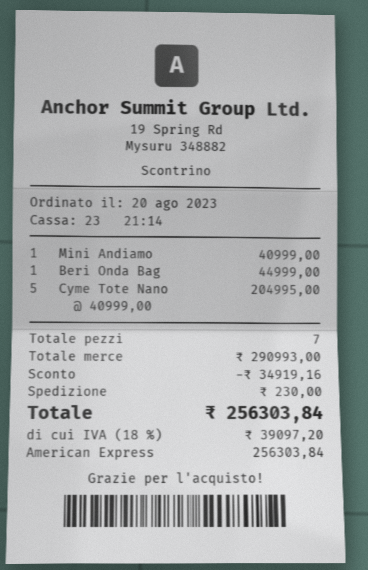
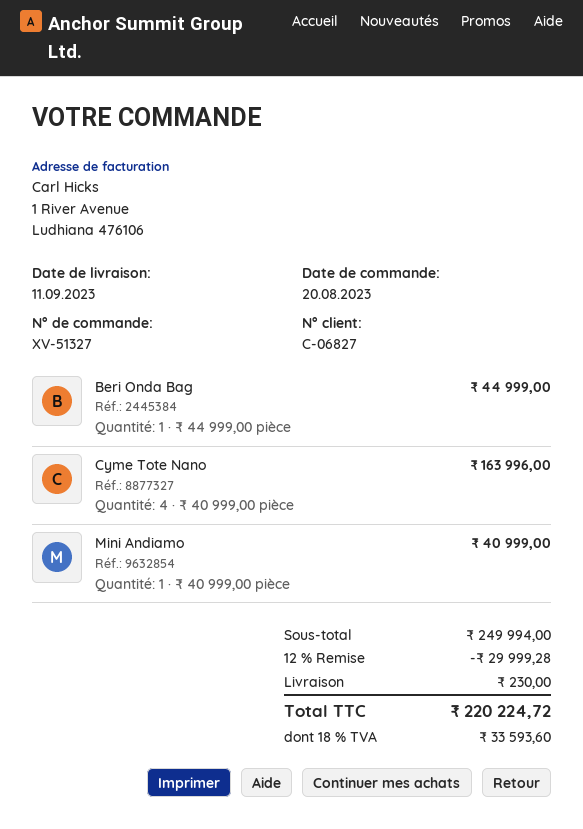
Cyme Tote Nano: 5 x 40999.00 = 204995.00 -> 4 x 40999.00 = 163996.00
subtotal: 290993.00 -> 249994.00
discount: 34919.16 -> 29999.28
tax: 18% = 39097.20 -> 18% = 33593.60
total: 256303.84 -> 220224.72

